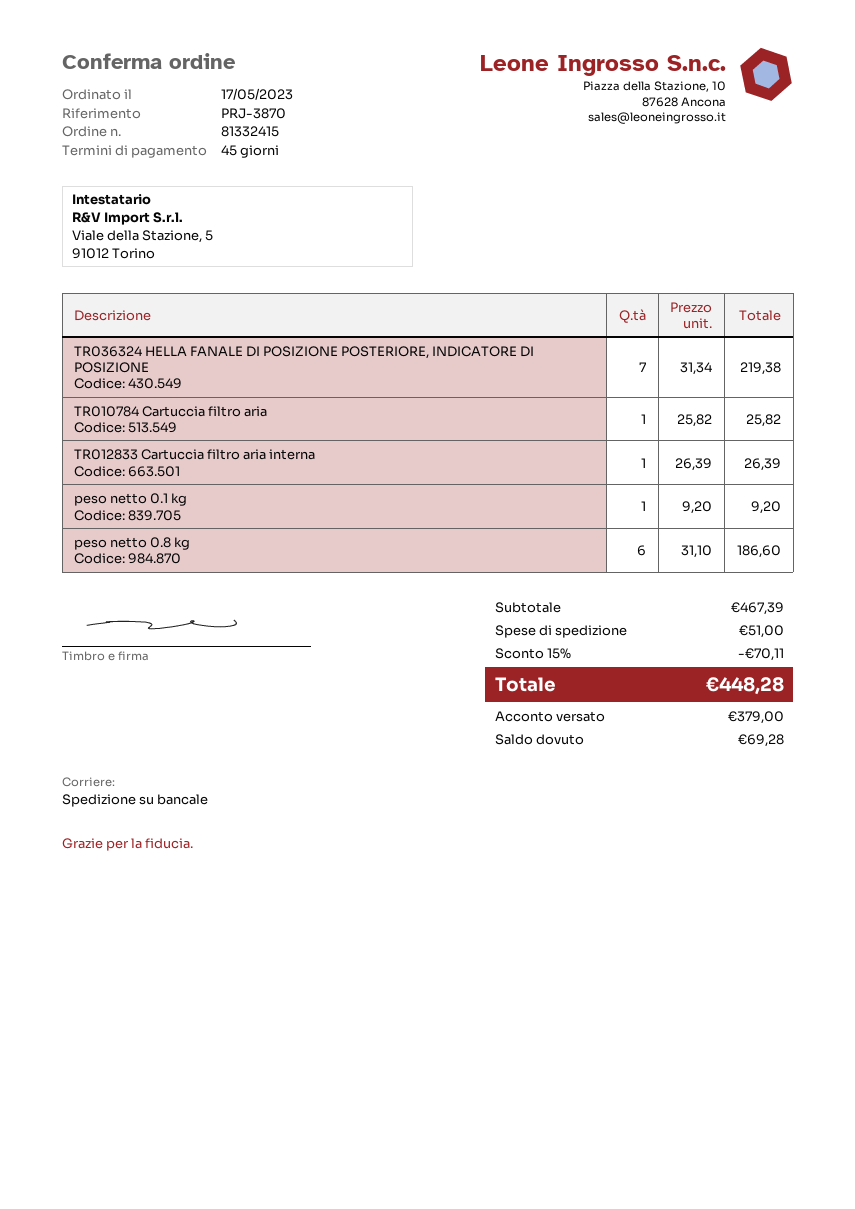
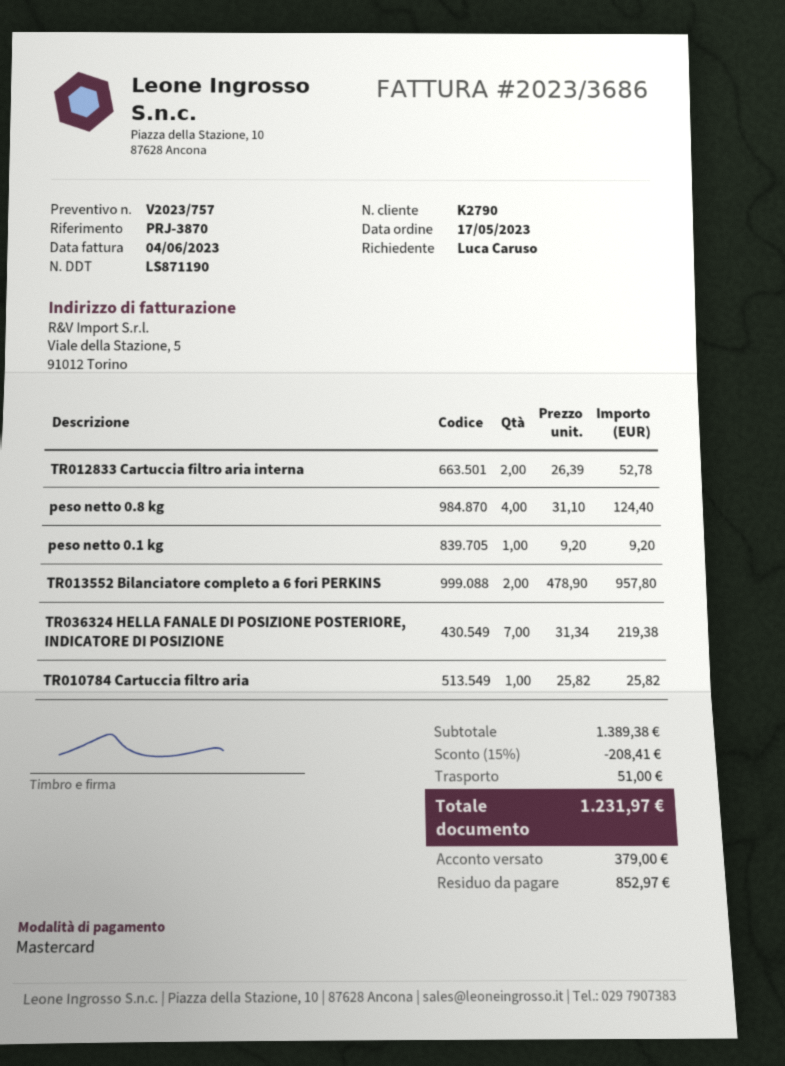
TR012833 Cartuccia filtro aria interna: 1 x 26.39 = 26.39 -> 2 x 26.39 = 52.78
peso netto 0.8 kg: 6 x 31.10 = 186.60 -> 4 x 31.10 = 124.40
TR013552 Bilanciatore completo a 6 fori PERKINS: none -> 2 x 478.90 = 957.80
subtotal: 467.39 -> 1389.38
discount: 15% = 70.11 -> 15% = 208.41
total: 448.28 -> 1231.97
balance: 69.28 -> 852.97

